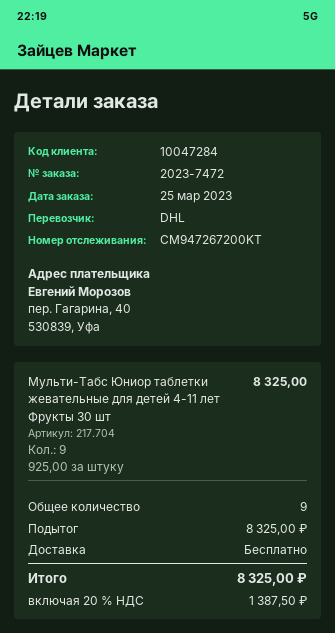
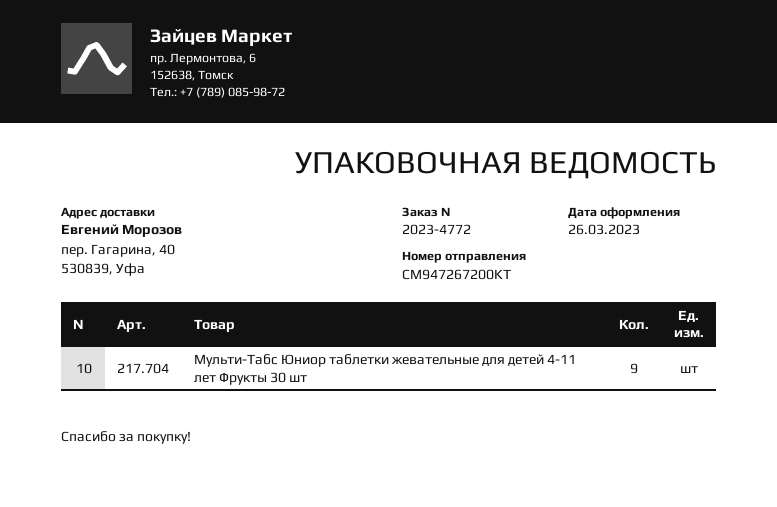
order number: 2023-7472 -> 2023-4772
order date: 2023-03-25 -> 2023-03-26

